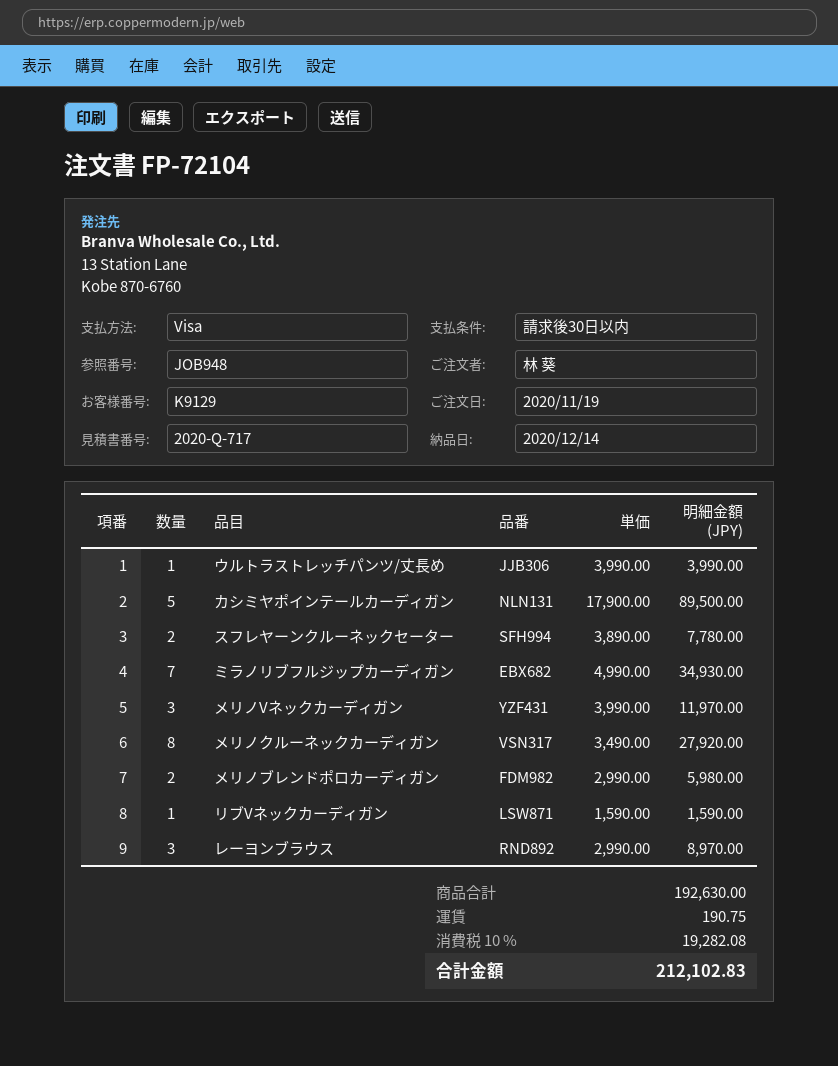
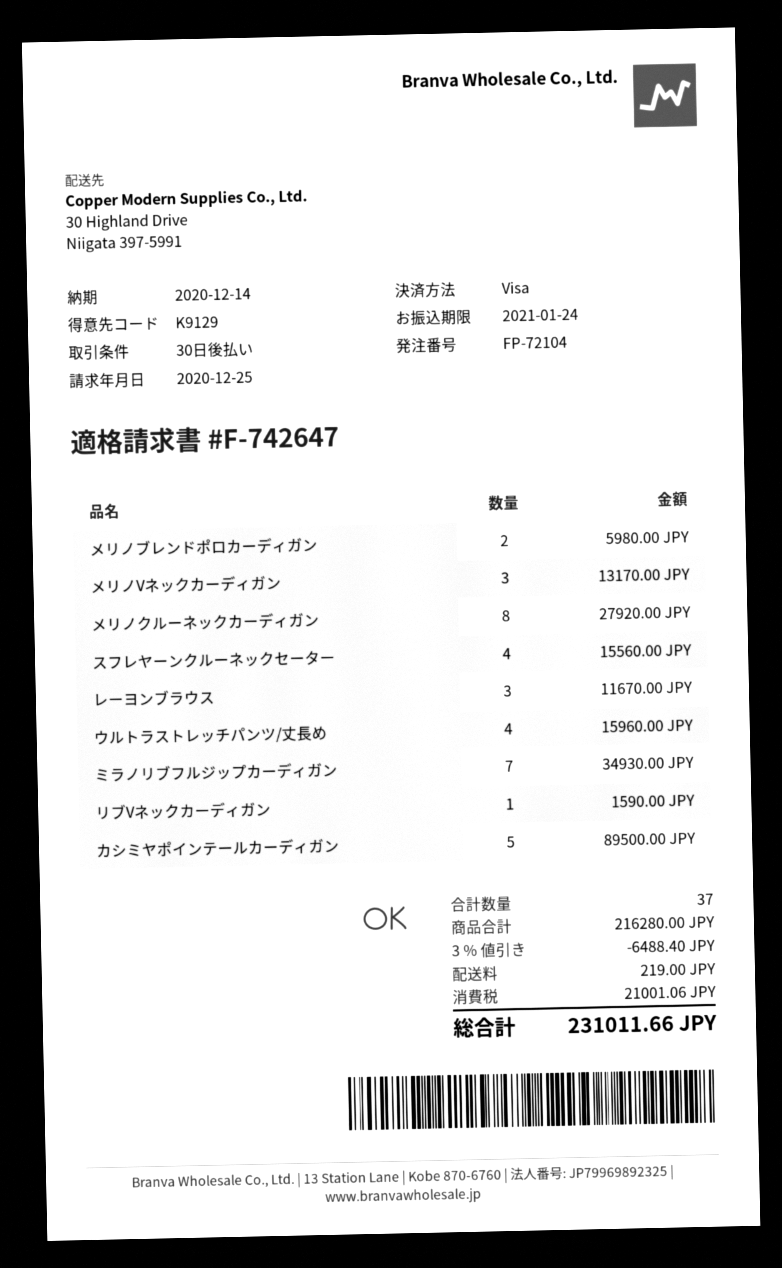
ウルトラストレッチパンツ/丈長め: 1 for 3990.00 -> 4 for 15960.00
スフレヤーンクルーネックセーター: 2 for 7780.00 -> 4 for 15560.00
メリノVネックカーディガン: 3 for 11970.00 -> 3 for 13170.00
レーヨンブラウス: 3 for 8970.00 -> 3 for 11670.00
subtotal: 192630.00 -> 216280.00
discount: none -> 3% = 6488.40
shipping: 190.75 -> 219.00
tax: 19282.08 -> 21001.06
total: 212102.83 -> 231011.66

